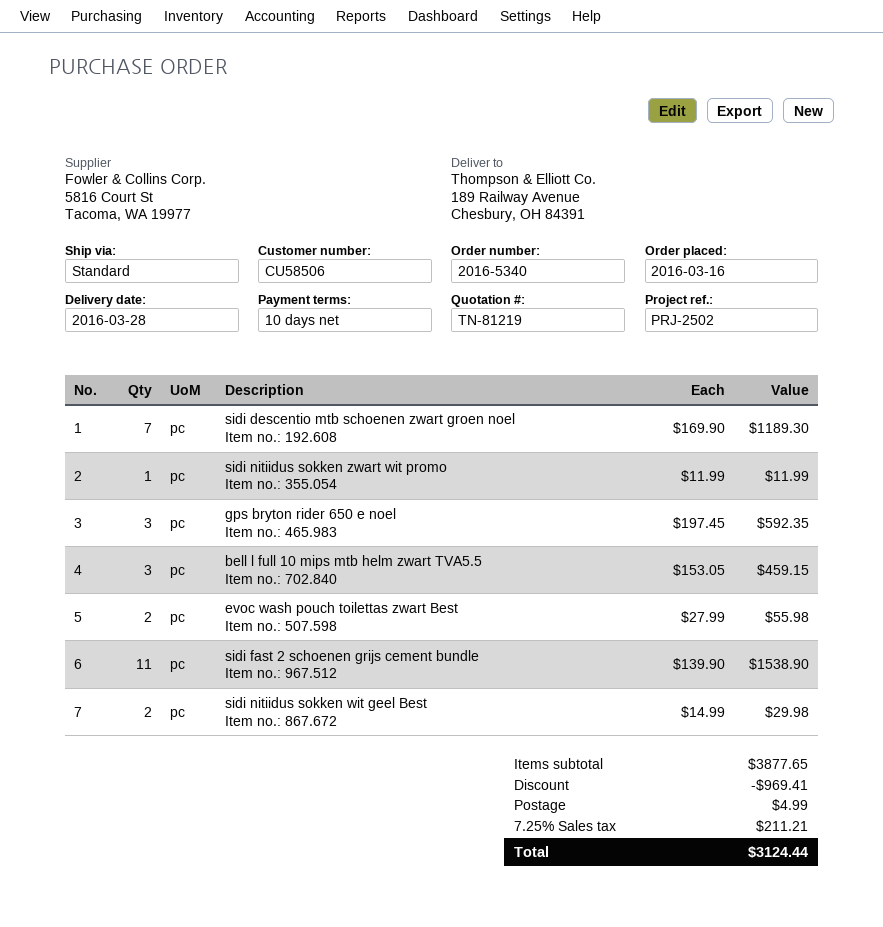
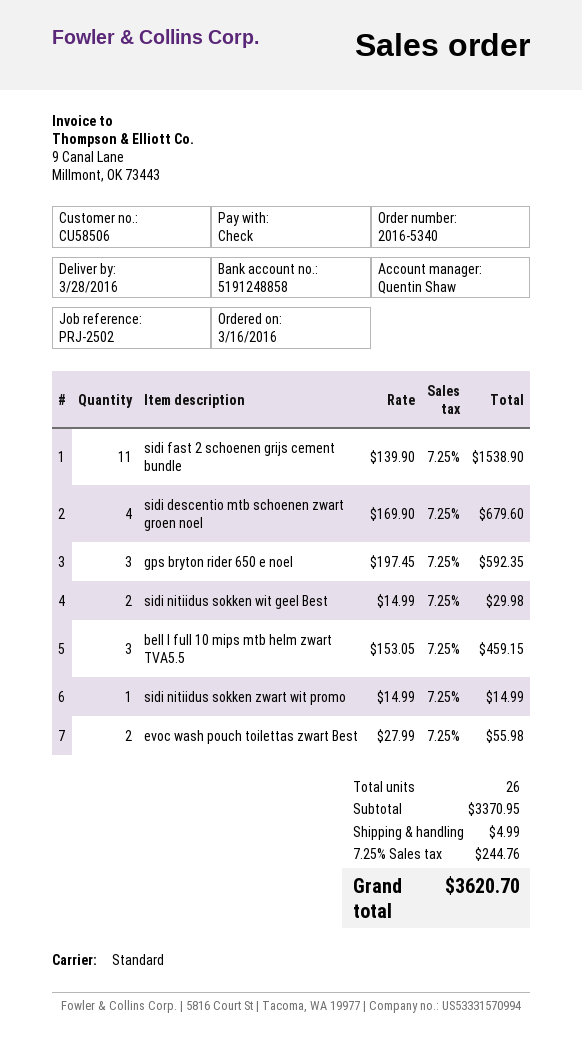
sidi descentio mtb schoenen zwart groen noel: 7 x 169.90 = 1189.30 -> 4 x 169.90 = 679.60
sidi nitiidus sokken zwart wit promo: 1 x 11.99 = 11.99 -> 1 x 14.99 = 14.99
subtotal: 3877.65 -> 3370.95
discount: 969.41 -> none
tax: 7.25% = 211.21 -> 7.25% = 244.76
total: 3124.44 -> 3620.70

